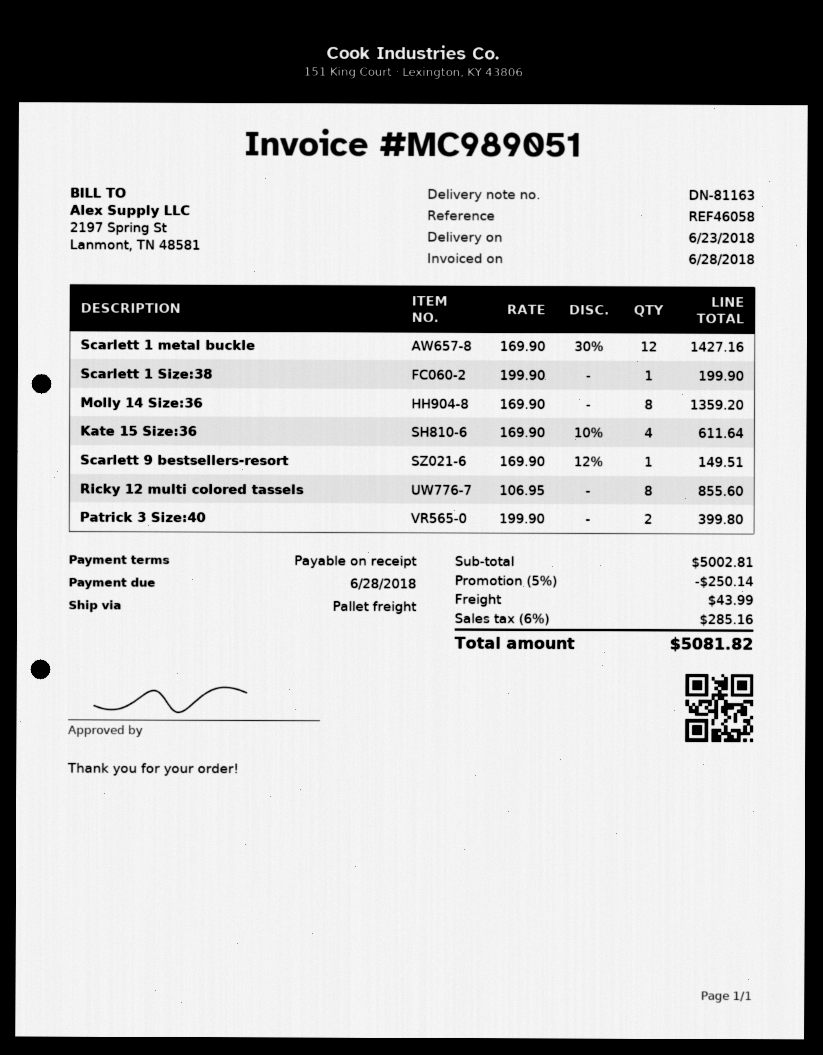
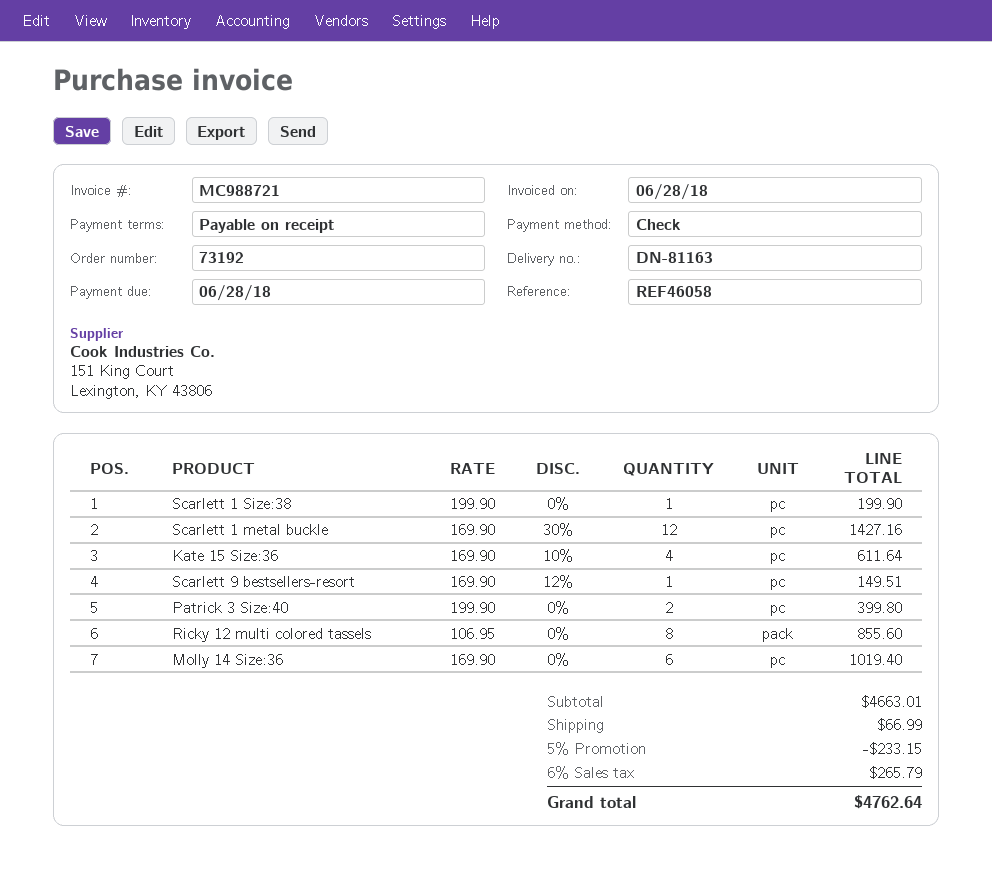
invoice number: MC989051 -> MC988721
Molly 14 Size:36: 8 x 169.90 = 1359.20 -> 6 x 169.90 = 1019.40
subtotal: 5002.81 -> 4663.01
discount: 5% = 250.14 -> 5% = 233.15
shipping: 43.99 -> 66.99
tax: 6% = 285.16 -> 6% = 265.79
total: 5081.82 -> 4762.64

